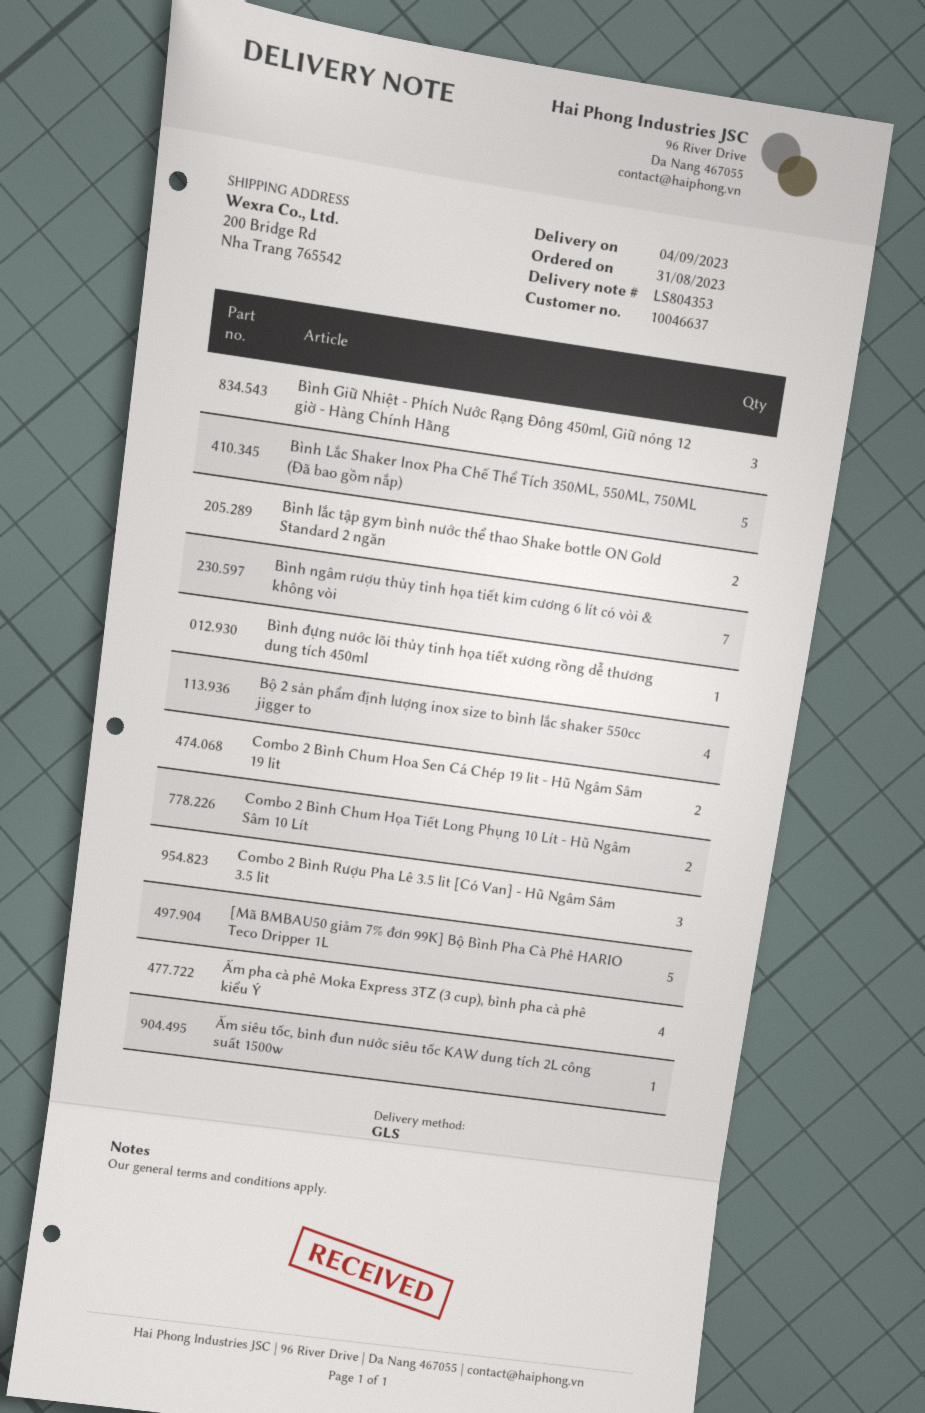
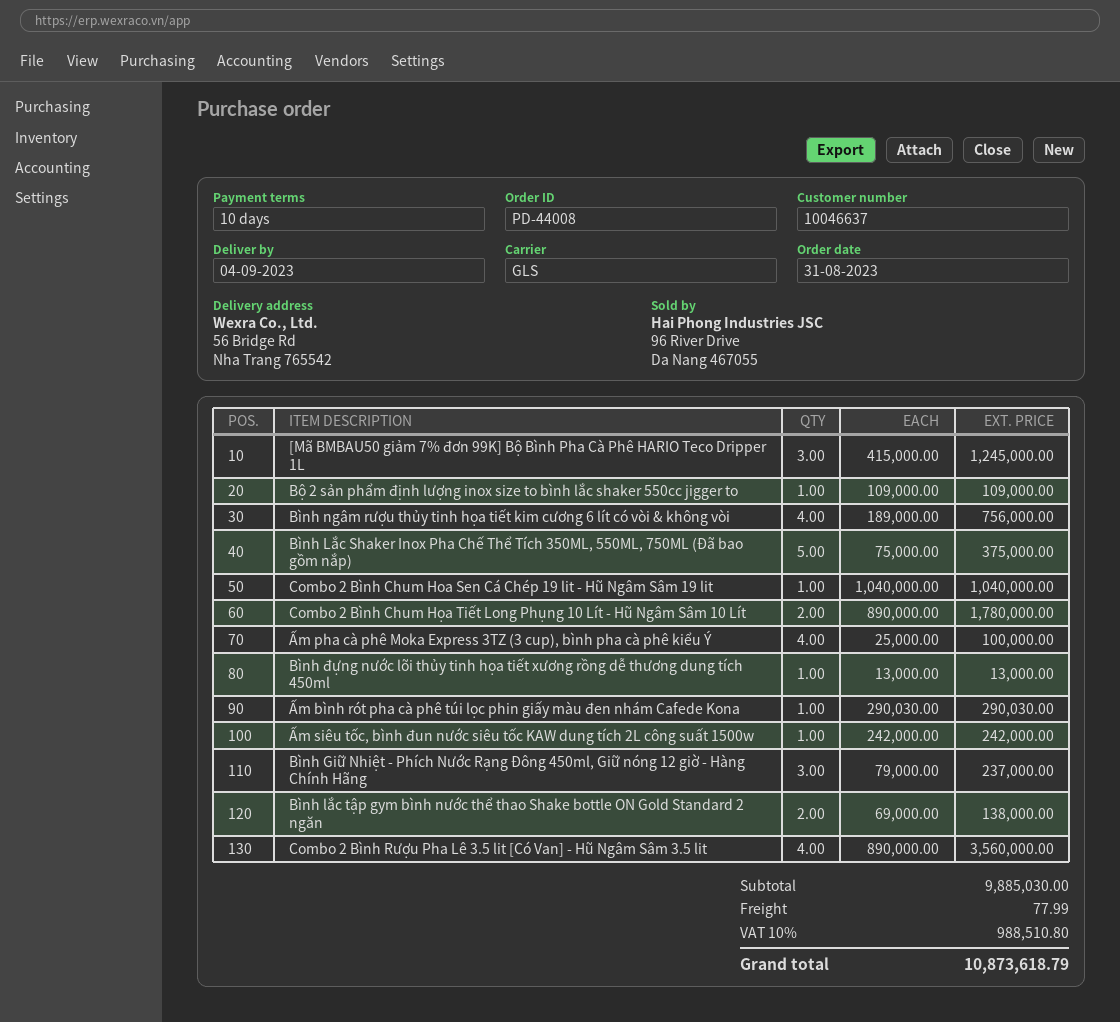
ship to: 200 Bridge Rd, Nha Trang 765542 -> 56 Bridge Rd, Nha Trang 765542
Bình ngâm rượu thủy tinh họa tiết kim cương 6 lít có vòi & không vòi: 7 -> 4
Bộ 2 sản phẩm định lượng inox size to bình lắc shaker 550cc jigger to: 4 -> 1
Combo 2 Bình Chum Hoa Sen Cá Chép 19 lit - Hũ Ngâm Sâm 19 lit: 2 -> 1
Combo 2 Bình Rượu Pha Lê 3.5 lit [Có Van] - Hũ Ngâm Sâm 3.5 lit: 3 -> 4
[Mã BMBAU50 giảm 7% đơn 99K] Bộ Bình Pha Cà Phê HARIO Teco Dripper 1L: 5 -> 3
Ấm bình rót pha cà phê túi lọc phin giấy màu đen nhám Cafede Kona: none -> 1

